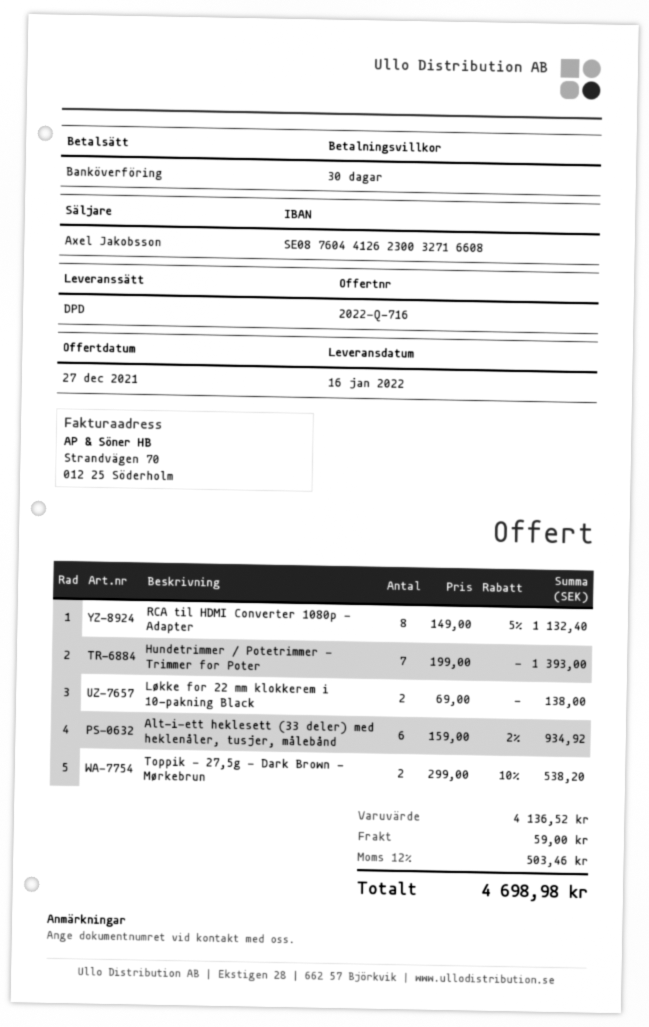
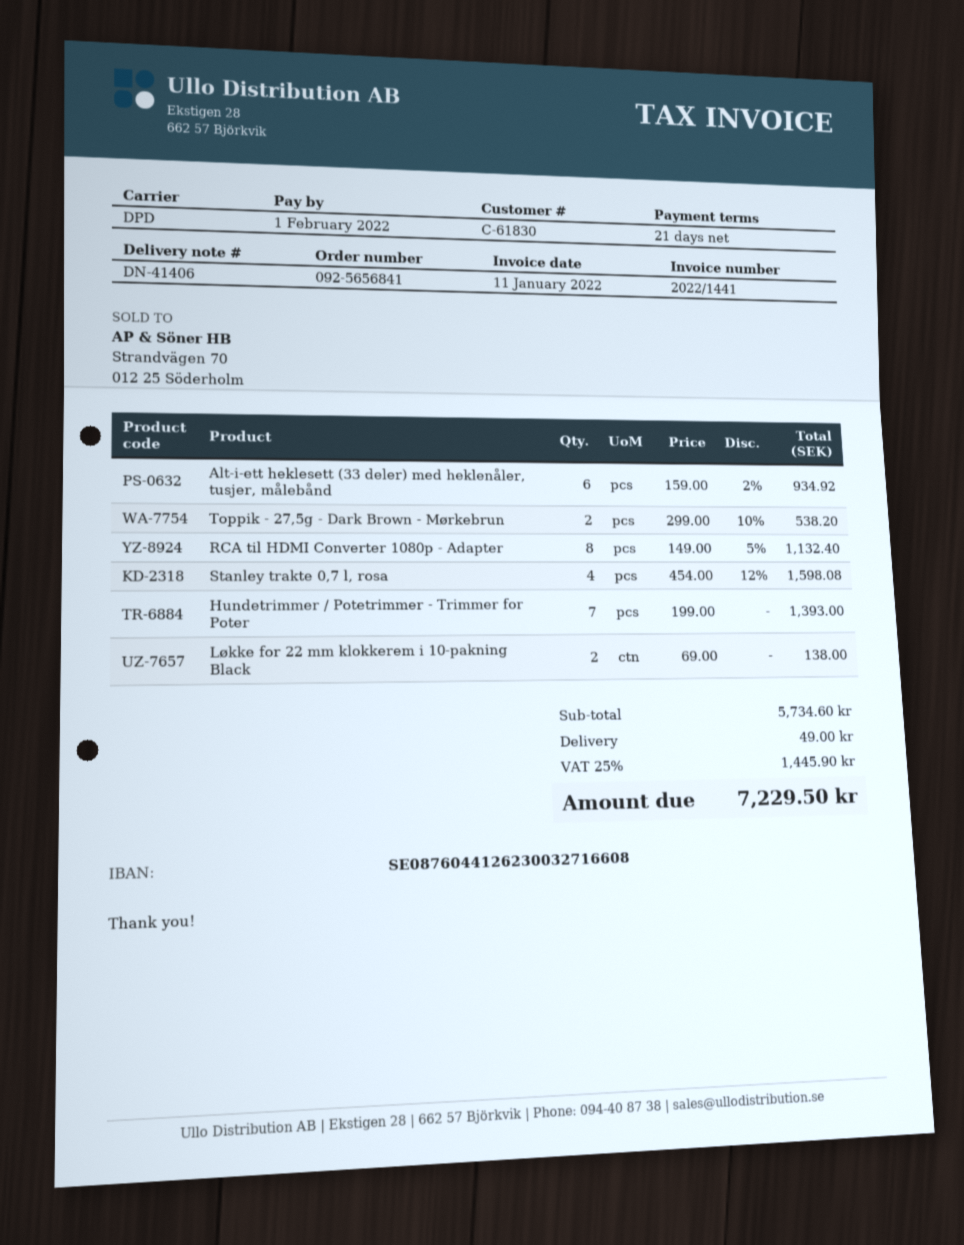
payment terms: 30 days -> 21 days
Stanley trakte 0,7 l, rosa: none -> 4 x 454.00 - 12% = 1598.08
subtotal: 4136.52 -> 5734.60
shipping: 59.00 -> 49.00
tax: 12% = 503.46 -> 25% = 1445.90
total: 4698.98 -> 7229.50

